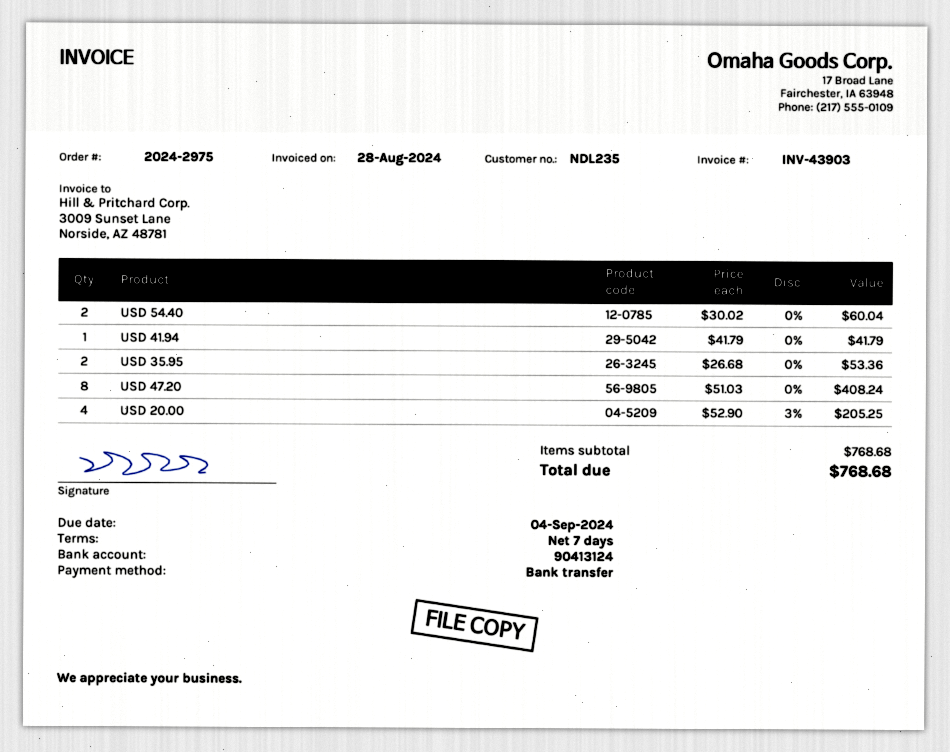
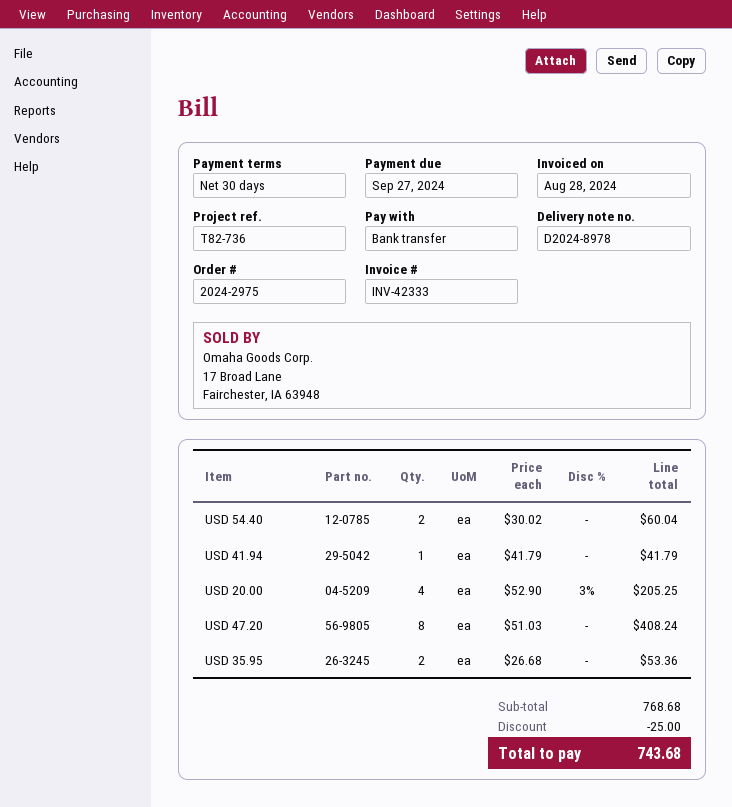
invoice number: INV-43903 -> INV-42333
payment terms: 7 days -> 30 days
due date: 2024-09-04 -> 2024-09-27
discount: none -> 25.00
total: 768.68 -> 743.68

